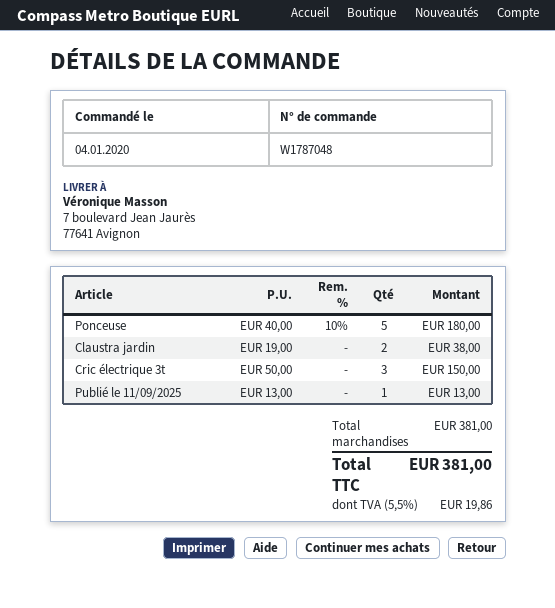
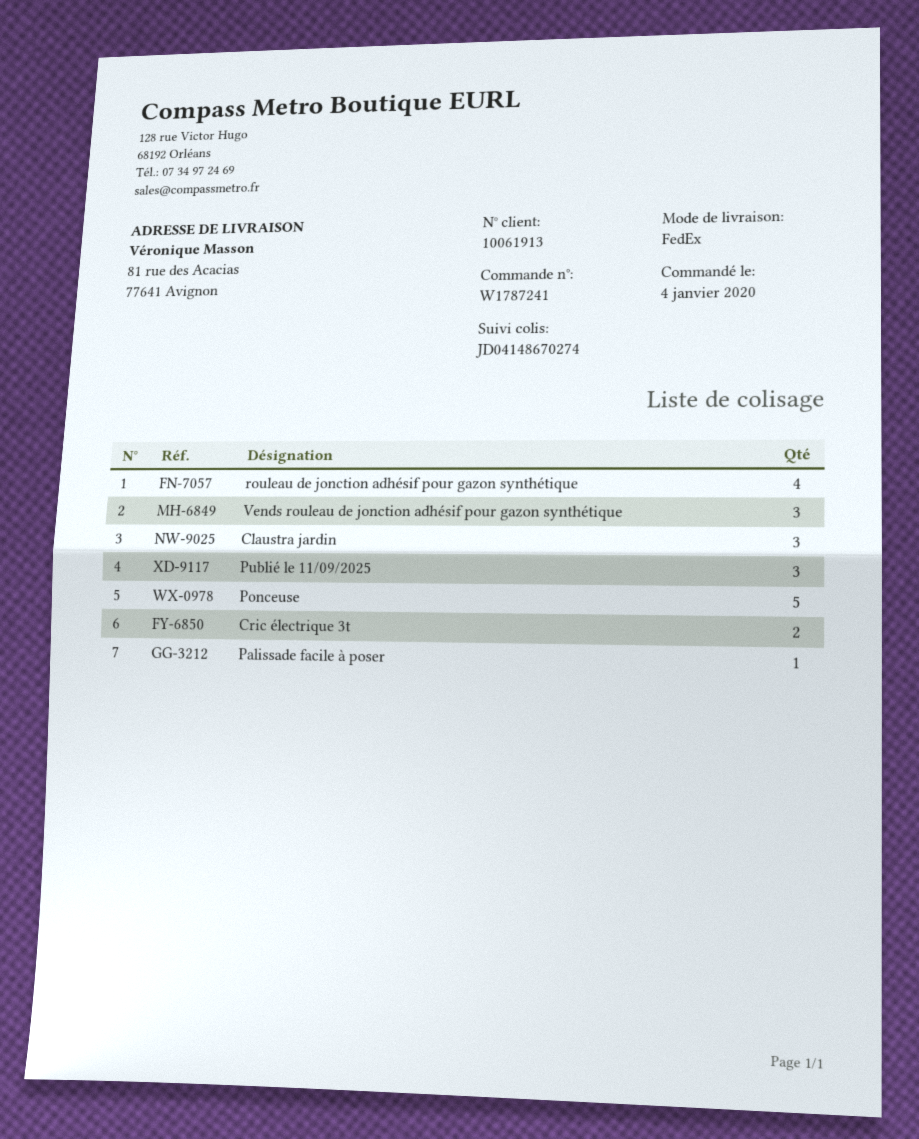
order number: W1787048 -> W1787241
ship to: 7 boulevard Jean Jaurès, 77641 Avignon -> 81 rue des Acacias, 77641 Avignon
Claustra jardin: 2 -> 3
Cric électrique 3t: 3 -> 2
Publié le 11/09/2025: 1 -> 3
rouleau de jonction adhésif pour gazon synthétique: none -> 4
Vends rouleau de jonction adhésif pour gazon synthétique: none -> 3
Palissade facile à poser: none -> 1

